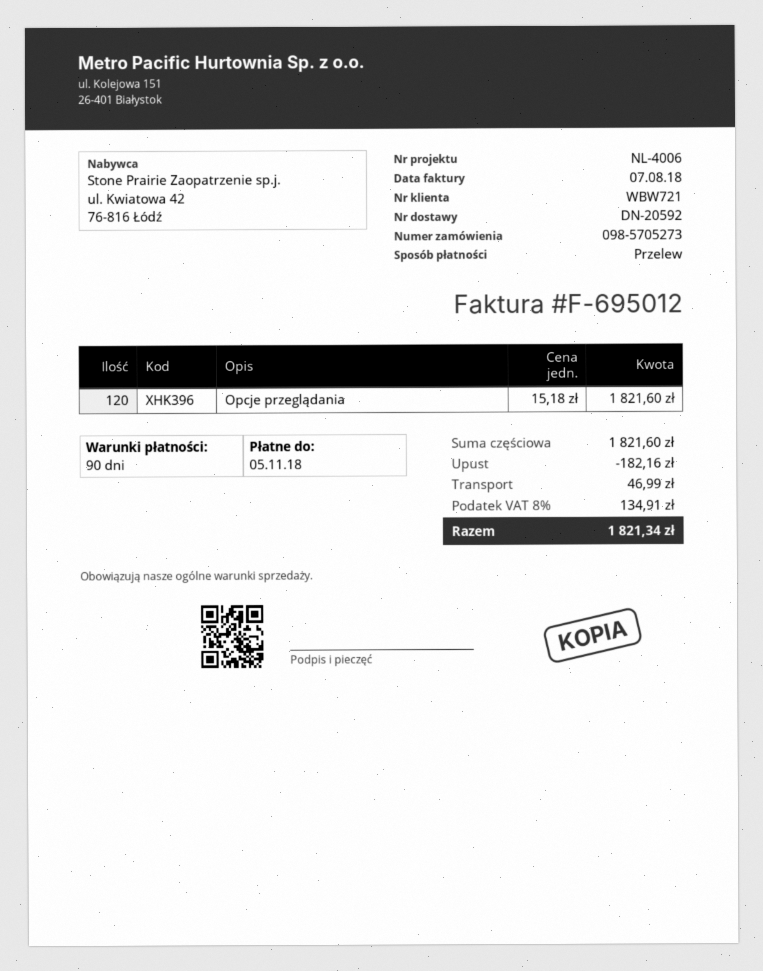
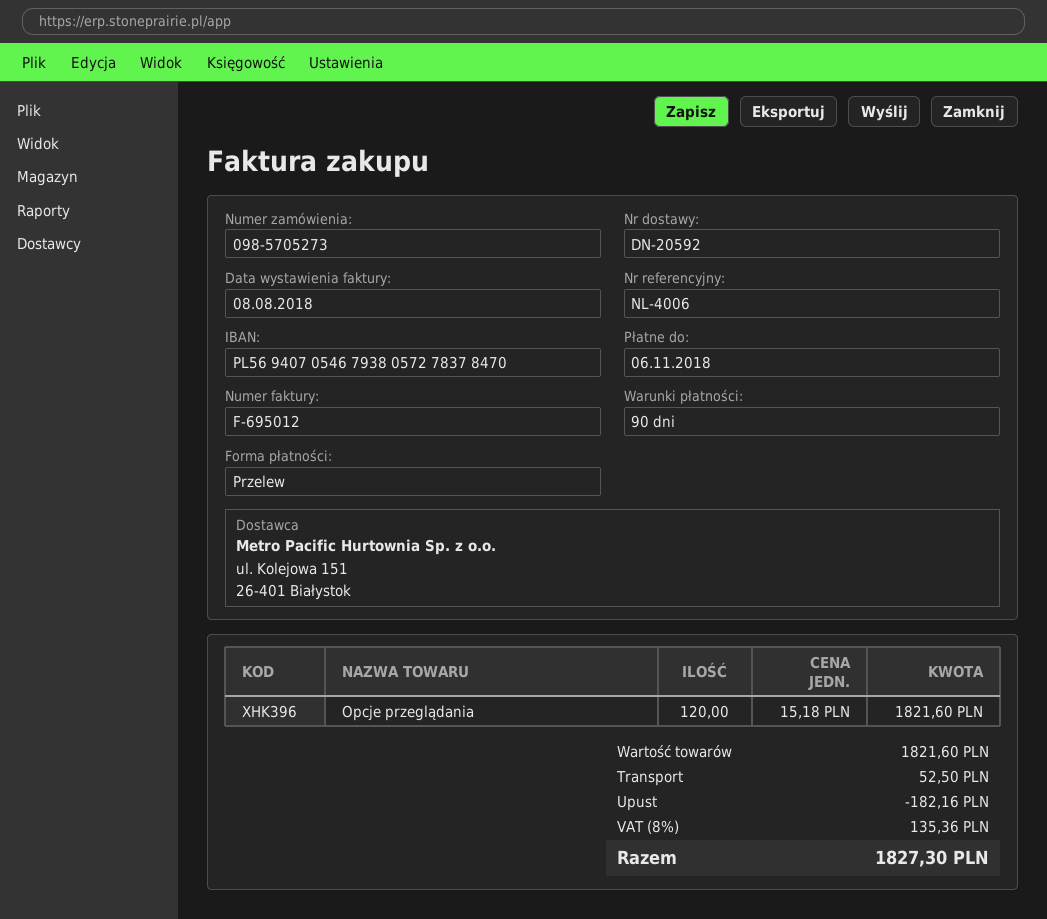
invoice date: 2018-08-07 -> 2018-08-08
due date: 2018-11-05 -> 2018-11-06
shipping: 46.99 -> 52.50
tax: 8% = 134.91 -> 8% = 135.36
total: 1821.34 -> 1827.30

